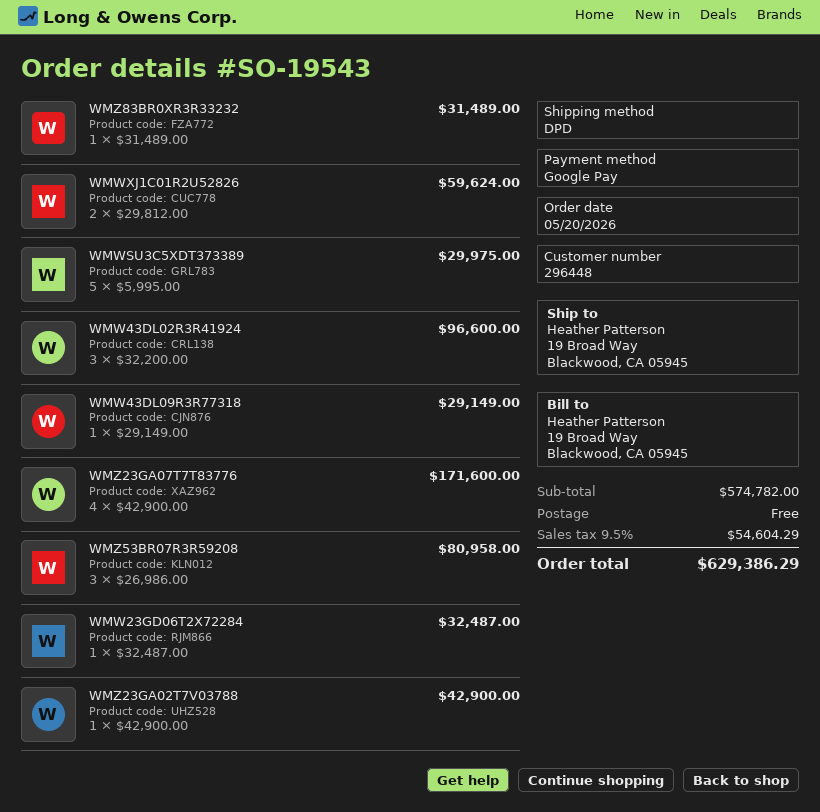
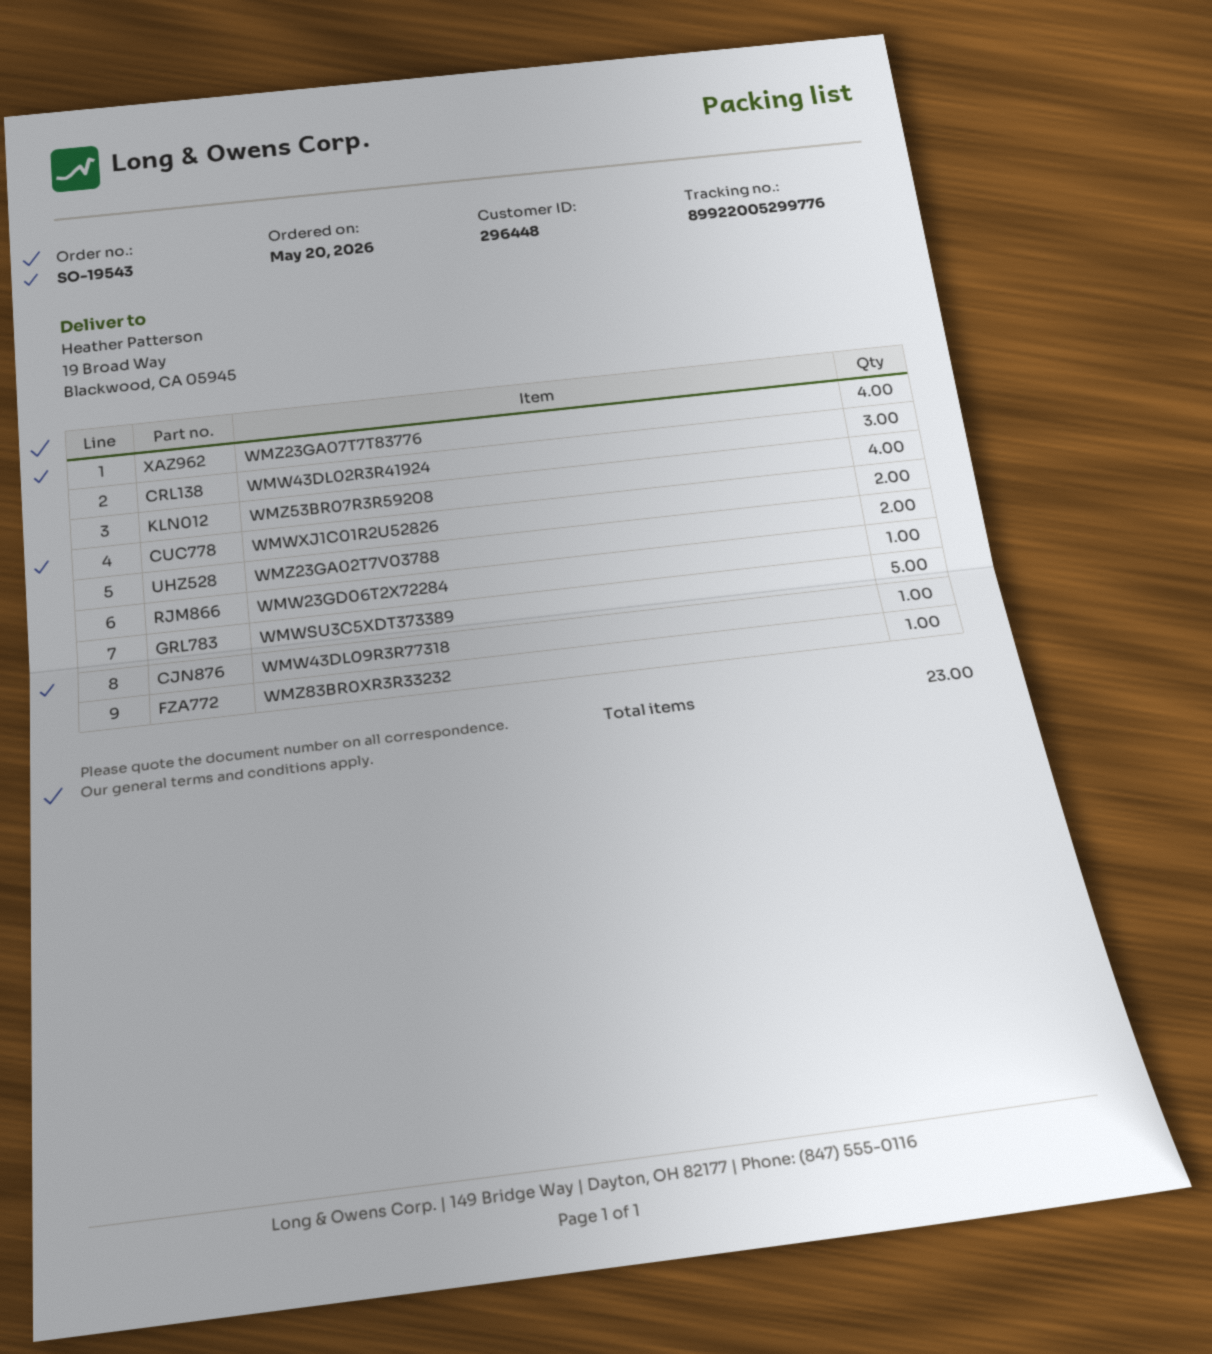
WMZ53BR07R3R59208: 3 -> 4
WMZ23GA02T7V03788: 1 -> 2

